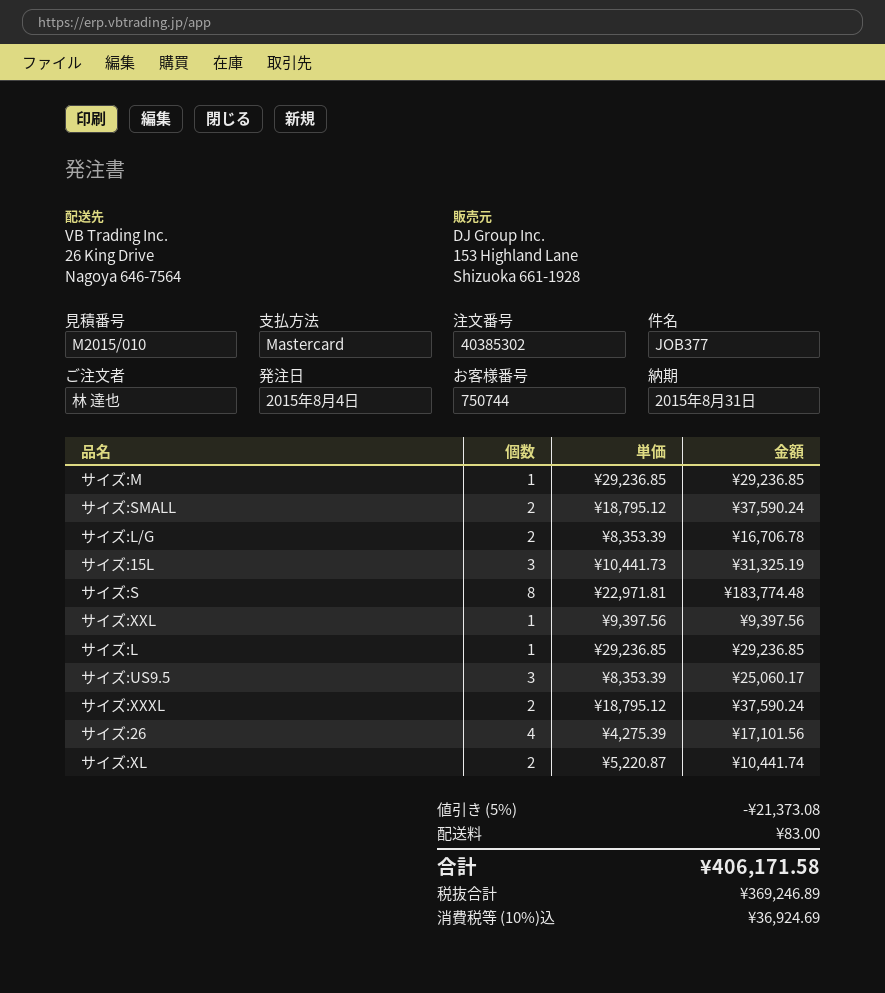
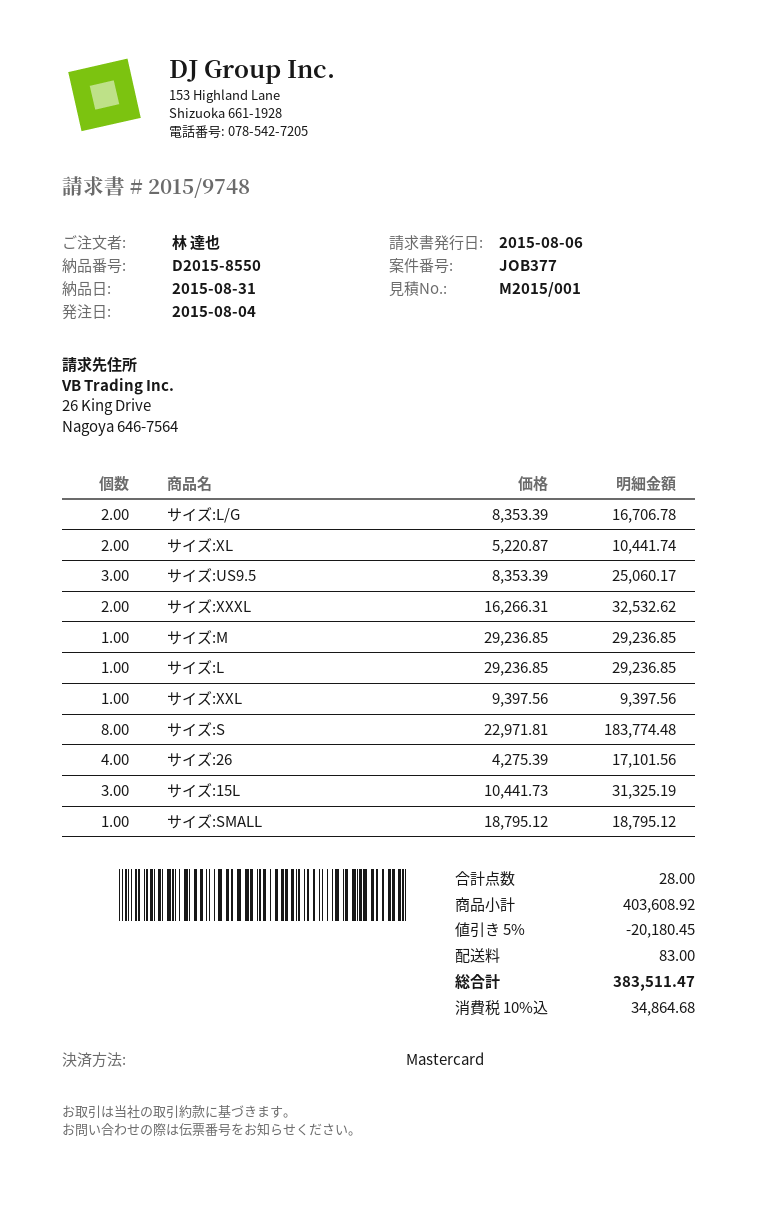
quote number: M2015/010 -> M2015/001
サイズ:SMALL: 2 x 18795.12 = 37590.24 -> 1 x 18795.12 = 18795.12
サイズ:XXXL: 2 x 18795.12 = 37590.24 -> 2 x 16266.31 = 32532.62
discount: 5% = 21373.08 -> 5% = 20180.45
tax: 10% = 36924.69 -> 10% = 34864.68
total: 406171.58 -> 383511.47

